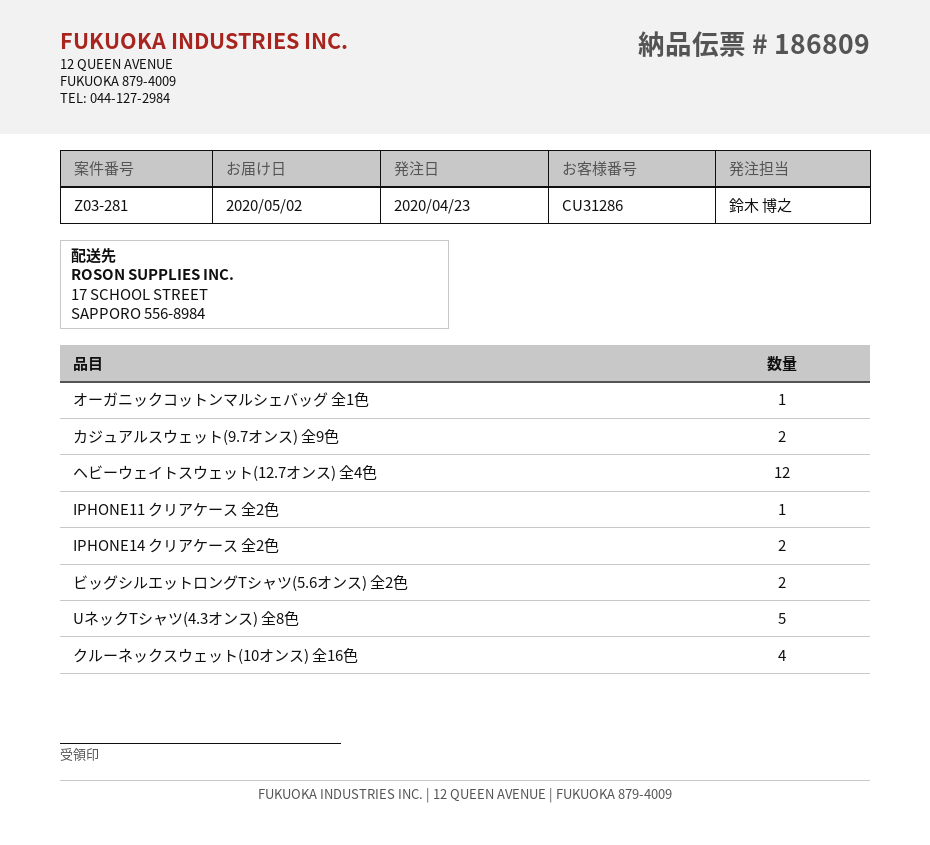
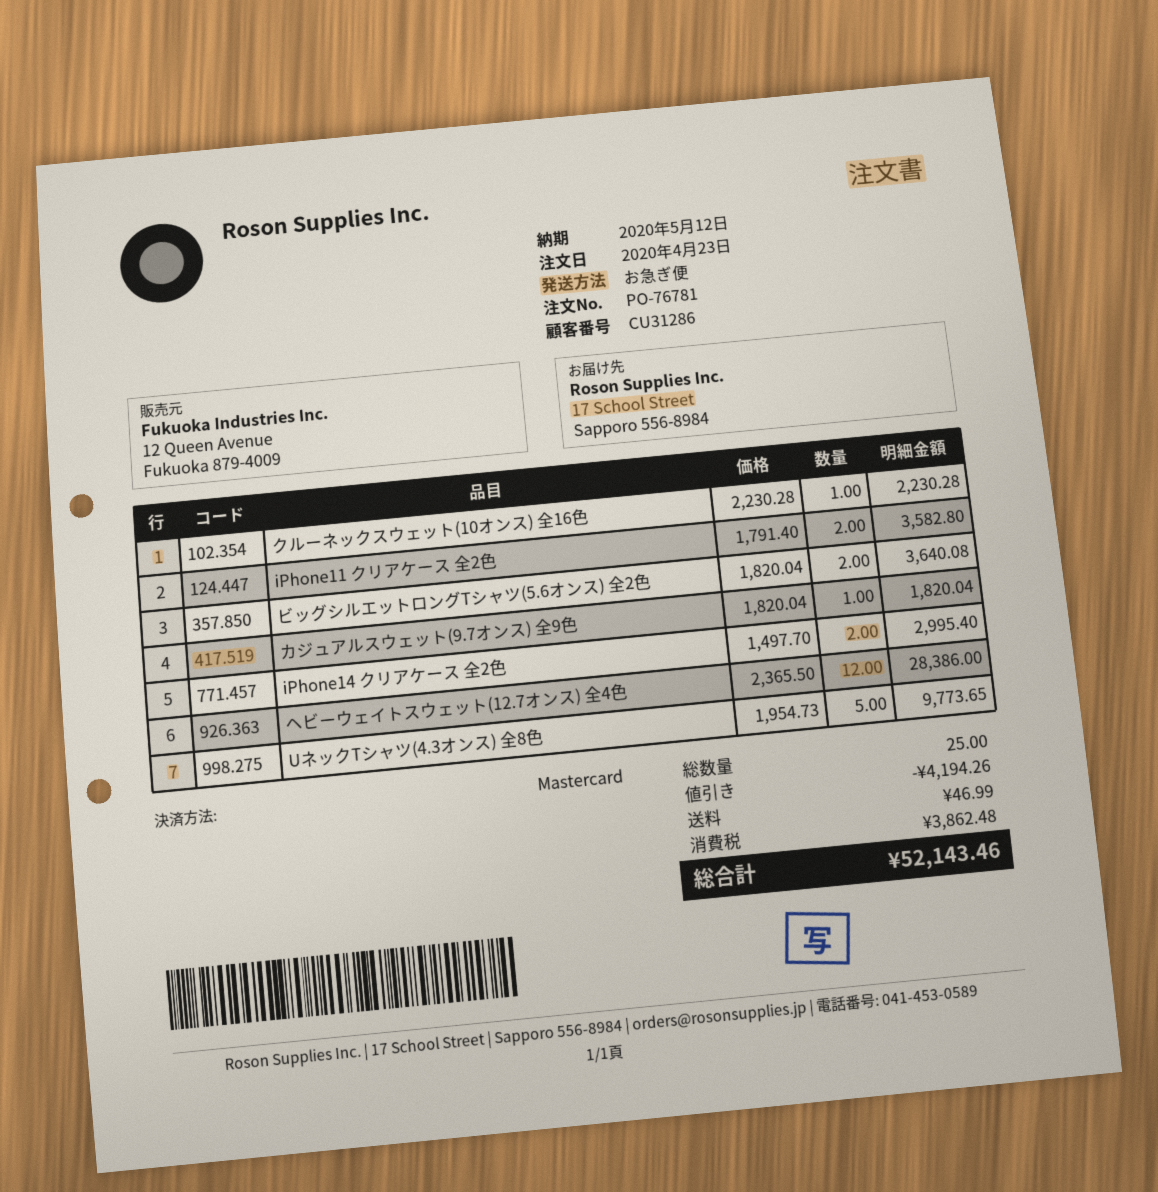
delivery date: 2020-05-02 -> 2020-05-12
オーガニックコットンマルシェバッグ 全1色: 1 -> none
カジュアルスウェット(9.7オンス) 全9色: 2 -> 1
IPHONE11 クリアケース 全2色: 1 -> 2
クルーネックスウェット(10オンス) 全16色: 4 -> 1

